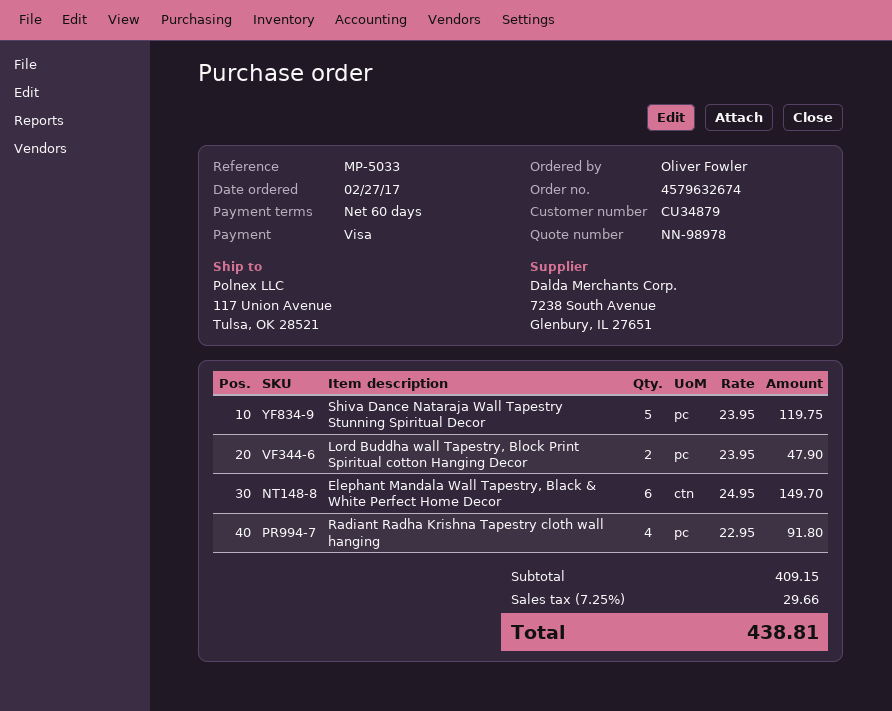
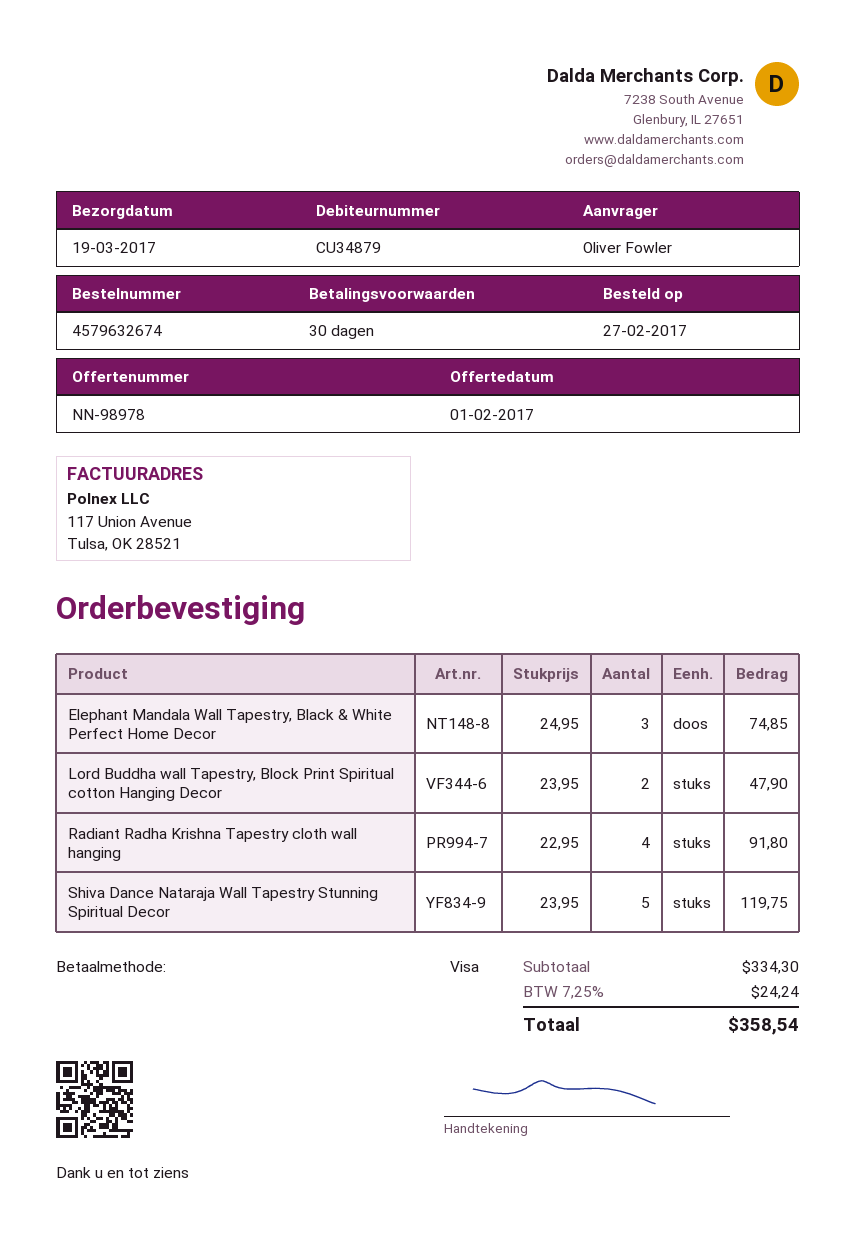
payment terms: 60 days -> 30 days
Elephant Mandala Wall Tapestry, Black & White Perfect Home Decor: 6 x 24.95 = 149.70 -> 3 x 24.95 = 74.85
subtotal: 409.15 -> 334.30
tax: 7.25% = 29.66 -> 7.25% = 24.24
total: 438.81 -> 358.54

